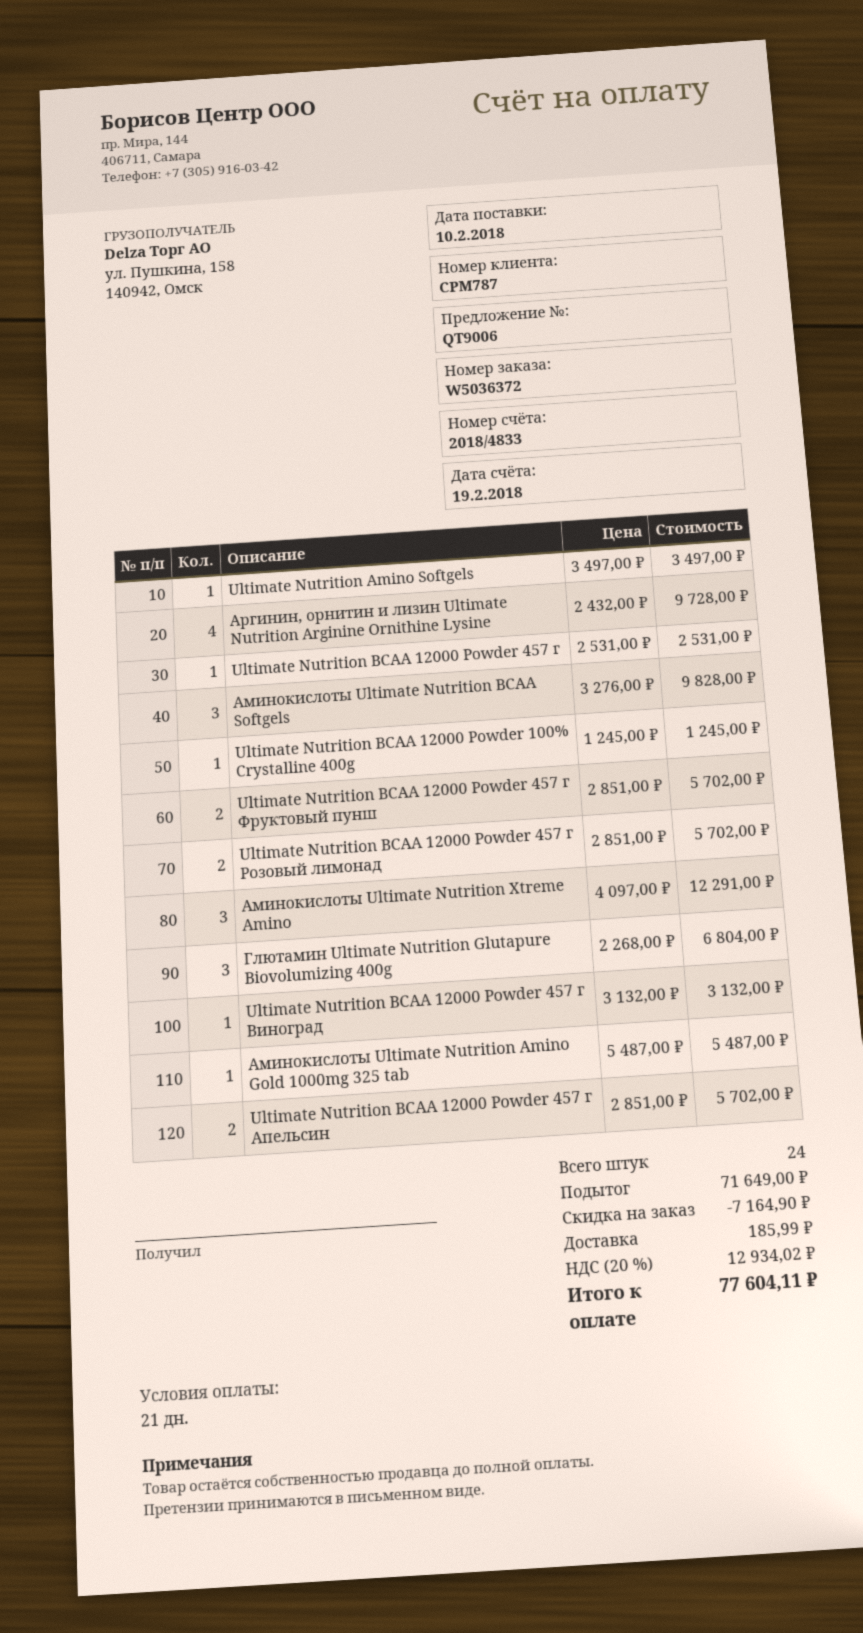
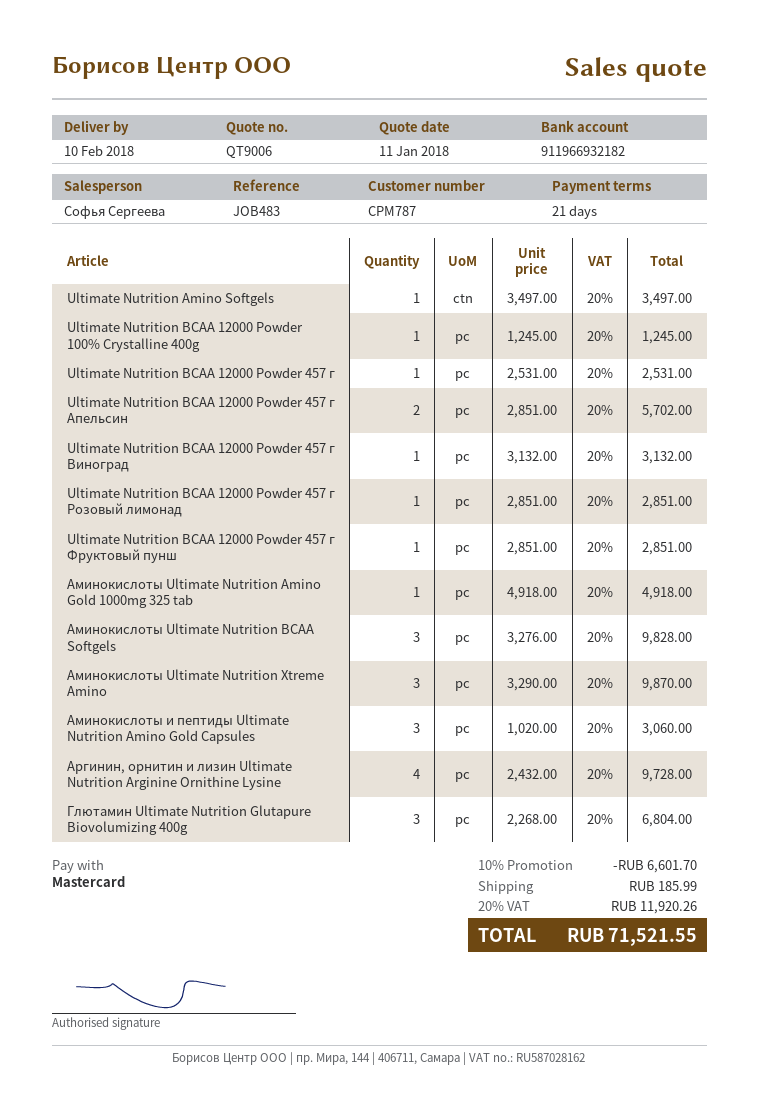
Ultimate Nutrition BCAA 12000 Powder 457 г Фруктовый пунш: 2 x 2851.00 = 5702.00 -> 1 x 2851.00 = 2851.00
Ultimate Nutrition BCAA 12000 Powder 457 г Розовый лимонад: 2 x 2851.00 = 5702.00 -> 1 x 2851.00 = 2851.00
Аминокислоты Ultimate Nutrition Xtreme Amino: 3 x 4097.00 = 12291.00 -> 3 x 3290.00 = 9870.00
Аминокислоты Ultimate Nutrition Amino Gold 1000mg 325 tab: 1 x 5487.00 = 5487.00 -> 1 x 4918.00 = 4918.00
Аминокислоты и пептиды Ultimate Nutrition Amino Gold Capsules: none -> 3 x 1020.00 = 3060.00
discount: 7164.90 -> 6601.70
tax: 20% = 12934.02 -> 20% = 11920.26
total: 77604.11 -> 71521.55

